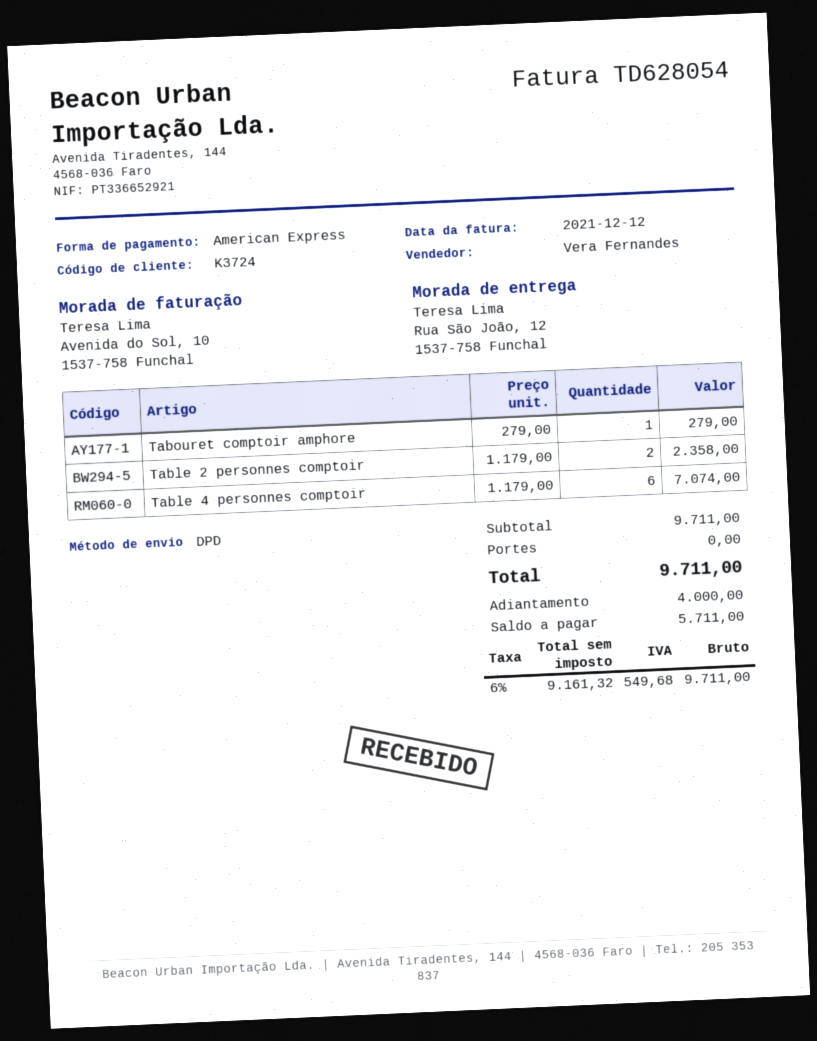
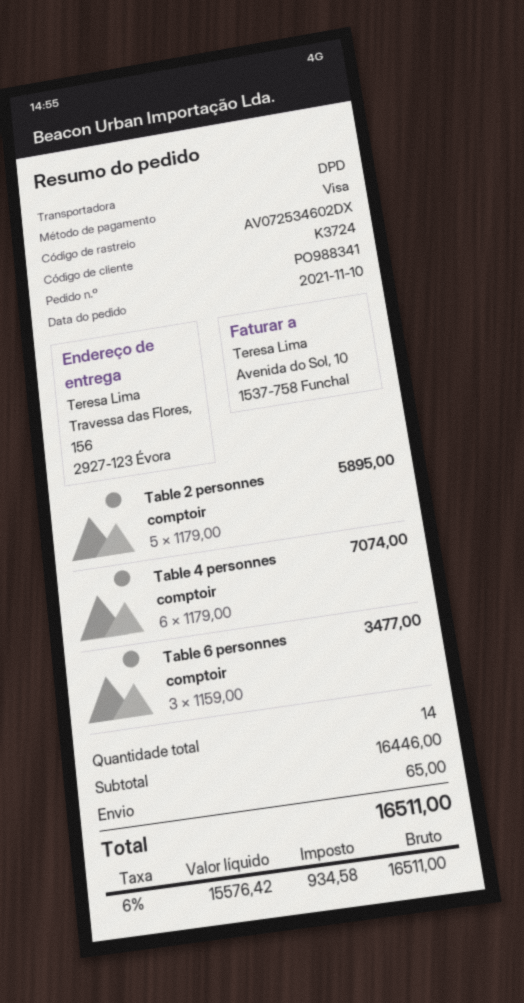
payment method: American Express -> Visa
ship to: Rua São João, 12, 1537-758 Funchal -> Travessa das Flores, 156, 2927-123 Évora
Tabouret comptoir amphore: 1 x 279.00 = 279.00 -> none
Table 2 personnes comptoir: 2 x 1179.00 = 2358.00 -> 5 x 1179.00 = 5895.00
Table 6 personnes comptoir: none -> 3 x 1159.00 = 3477.00
subtotal: 9711.00 -> 16446.00
shipping: 0.00 -> 65.00
net: 9161.32 -> 15576.42
tax: 6% = 549.68 -> 6% = 934.58
total: 9711.00 -> 16511.00

